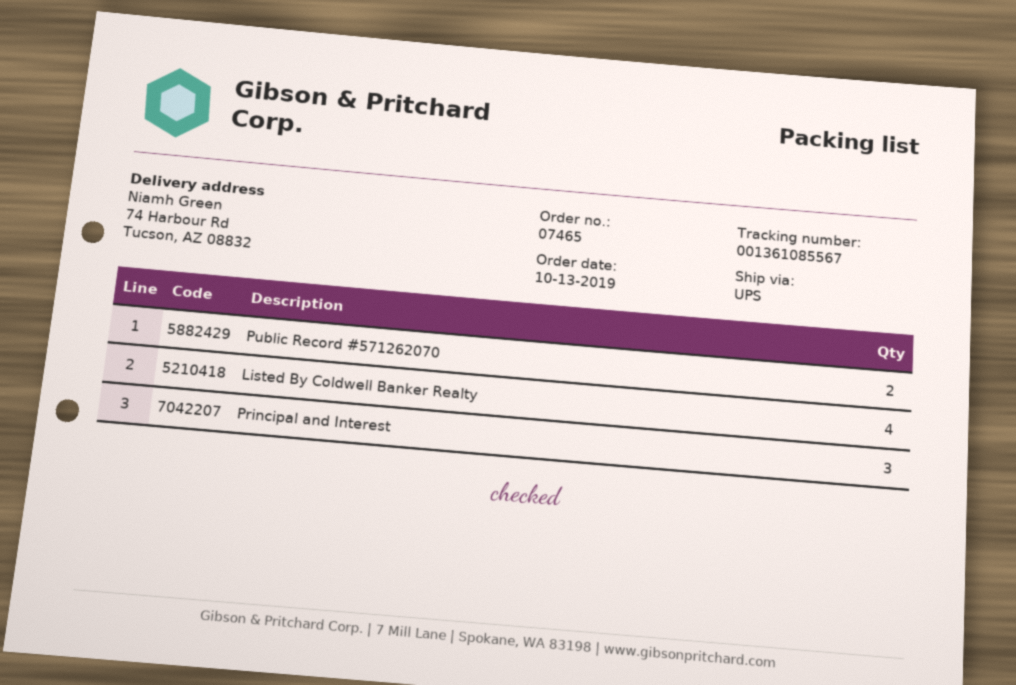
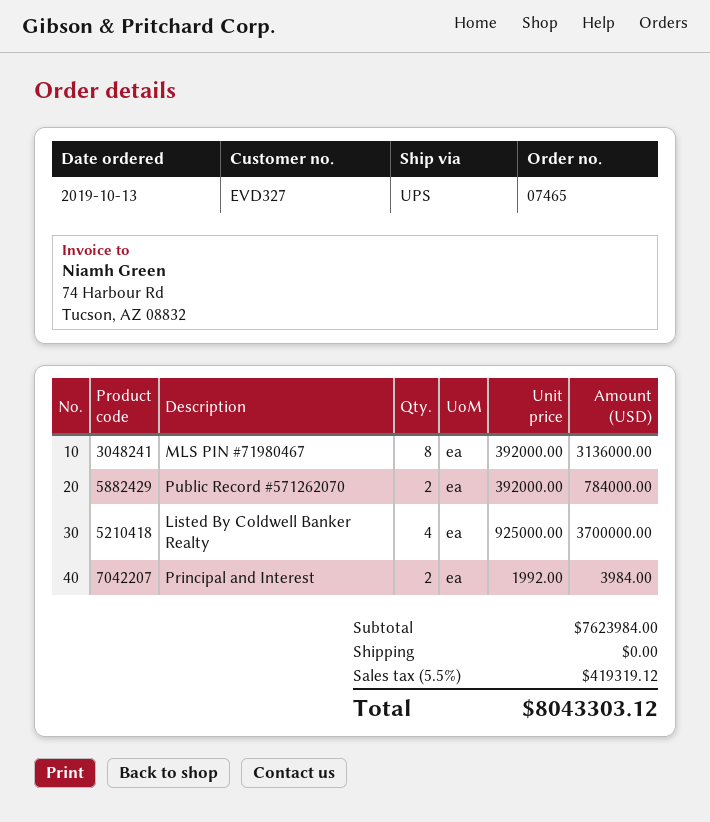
Principal and Interest: 3 -> 2
MLS PIN #71980467: none -> 8

